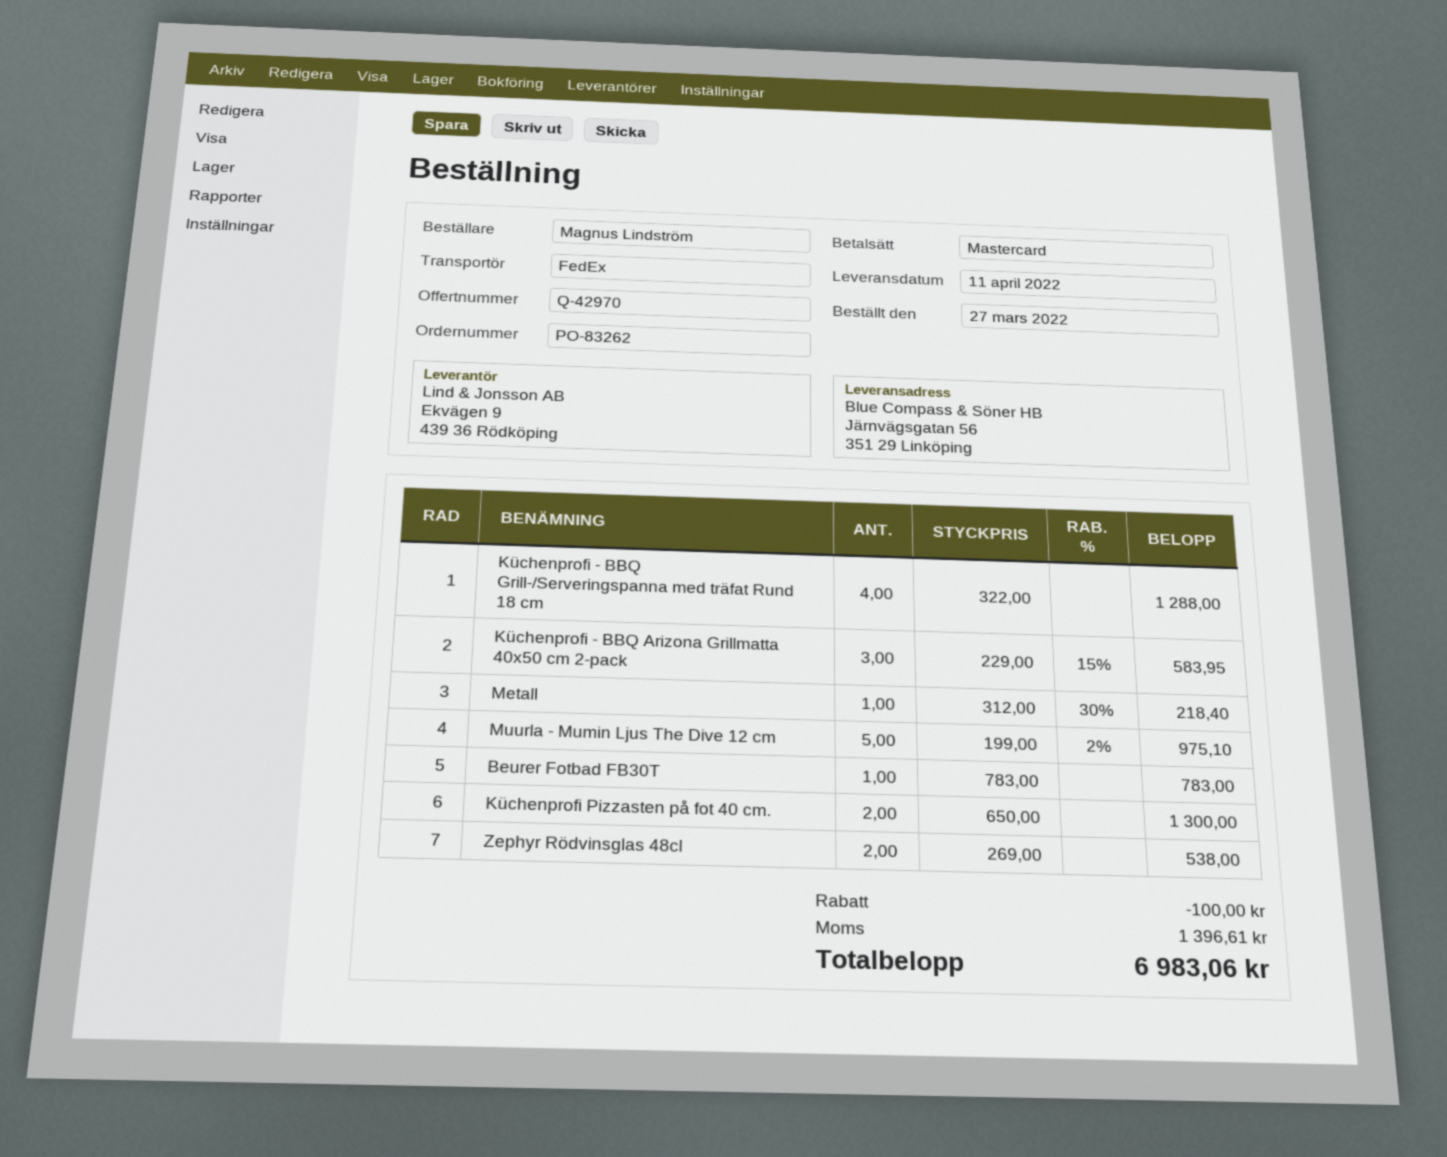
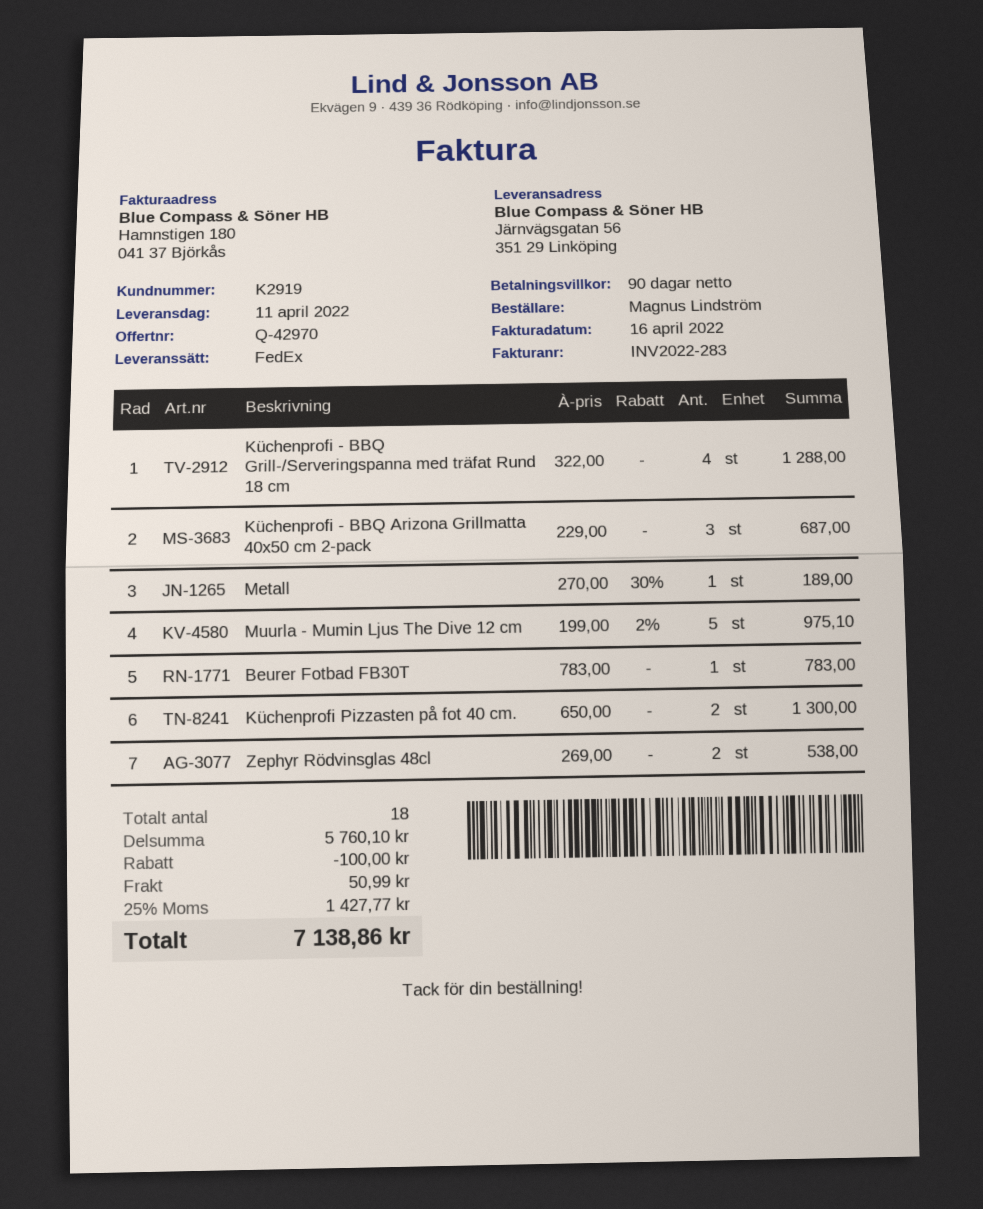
Küchenprofi - BBQ Arizona Grillmatta 40x50 cm 2-pack: 3 x 229.00 - 15% = 583.95 -> 3 x 229.00 = 687.00
Metall: 1 x 312.00 - 30% = 218.40 -> 1 x 270.00 - 30% = 189.00
shipping: none -> 50.99
tax: 1396.61 -> 1427.77
total: 6983.06 -> 7138.86

